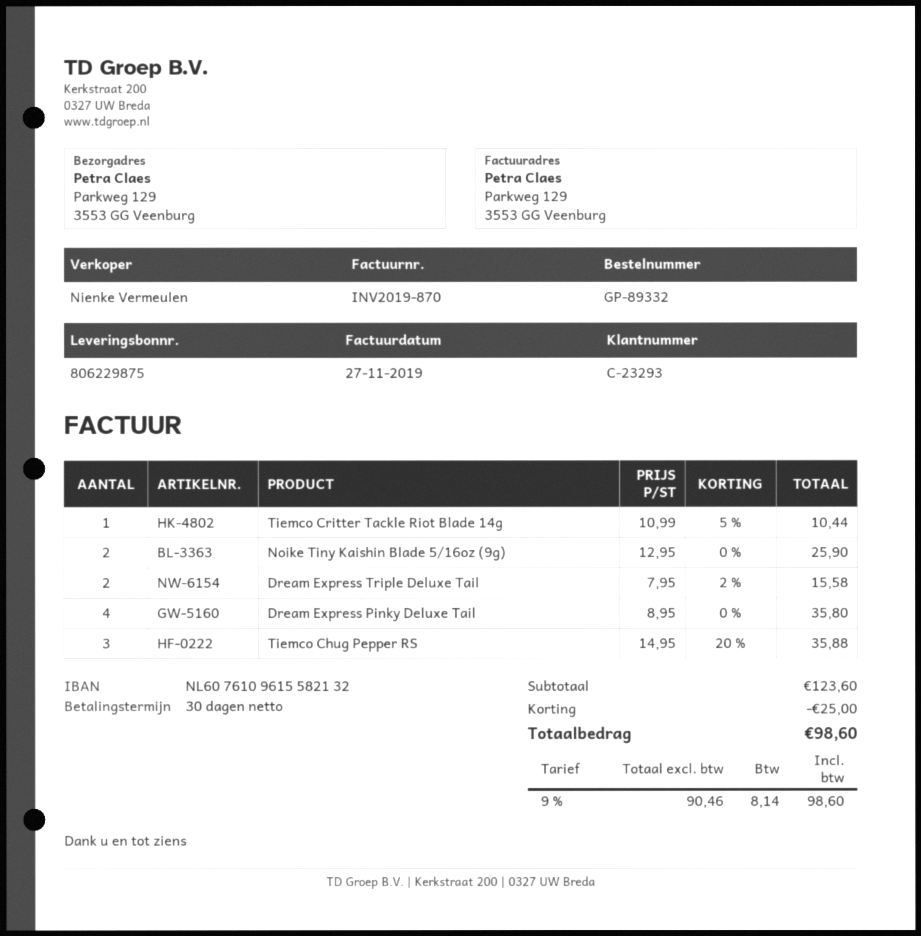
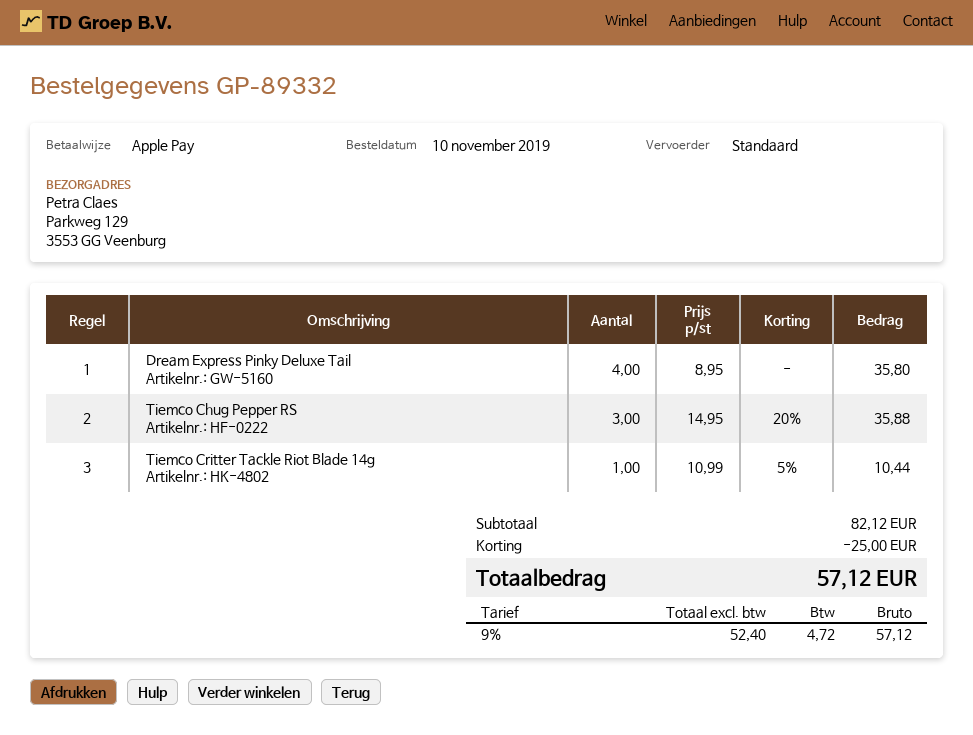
Noike Tiny Kaishin Blade 5/16oz (9g): 2 x 12.95 = 25.90 -> none
Dream Express Triple Deluxe Tail: 2 x 7.95 - 2% = 15.58 -> none
subtotal: 123.60 -> 82.12
net: 90.46 -> 52.40
tax: 9% = 8.14 -> 9% = 4.72
total: 98.60 -> 57.12

